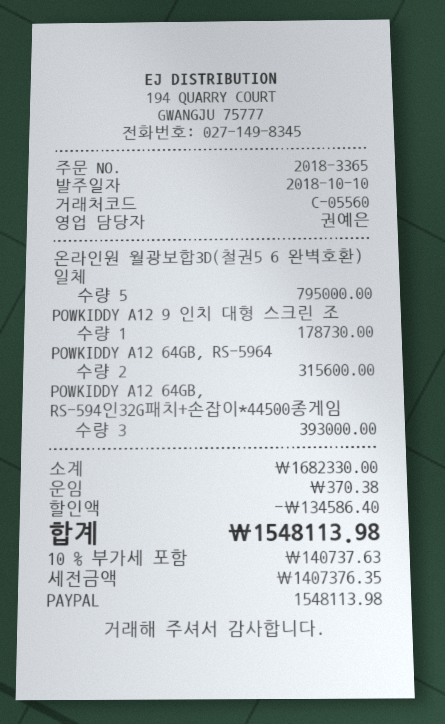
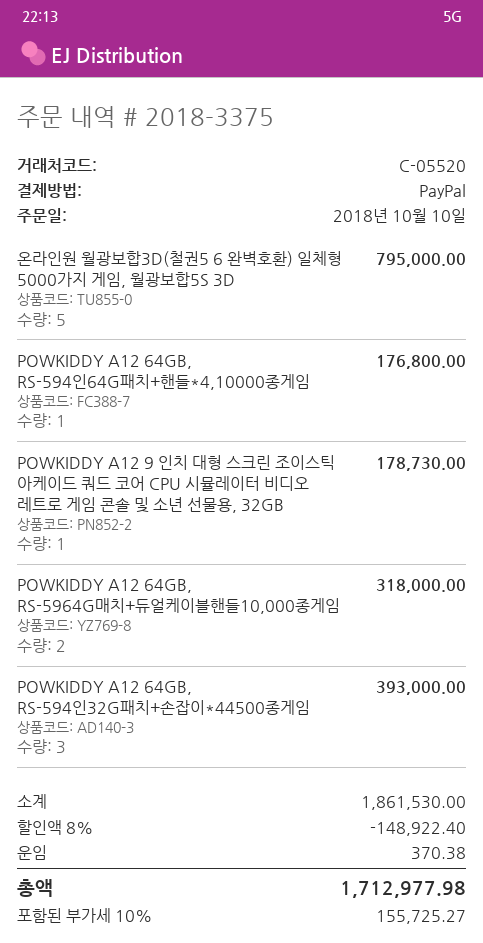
order number: 2018-3365 -> 2018-3375
customer number: C-05560 -> C-05520
POWKIDDY A12 64GB, RS-5964: 2 for 315600.00 -> 2 for 318000.00
POWKIDDY A12 64GB, RS-594인64G패치+핸들*4,10000종게임: none -> 1 for 176800.00
subtotal: 1682330.00 -> 1861530.00
discount: 134586.40 -> 148922.40
tax: 10% = 140737.63 -> 10% = 155725.27
total: 1548113.98 -> 1712977.98

